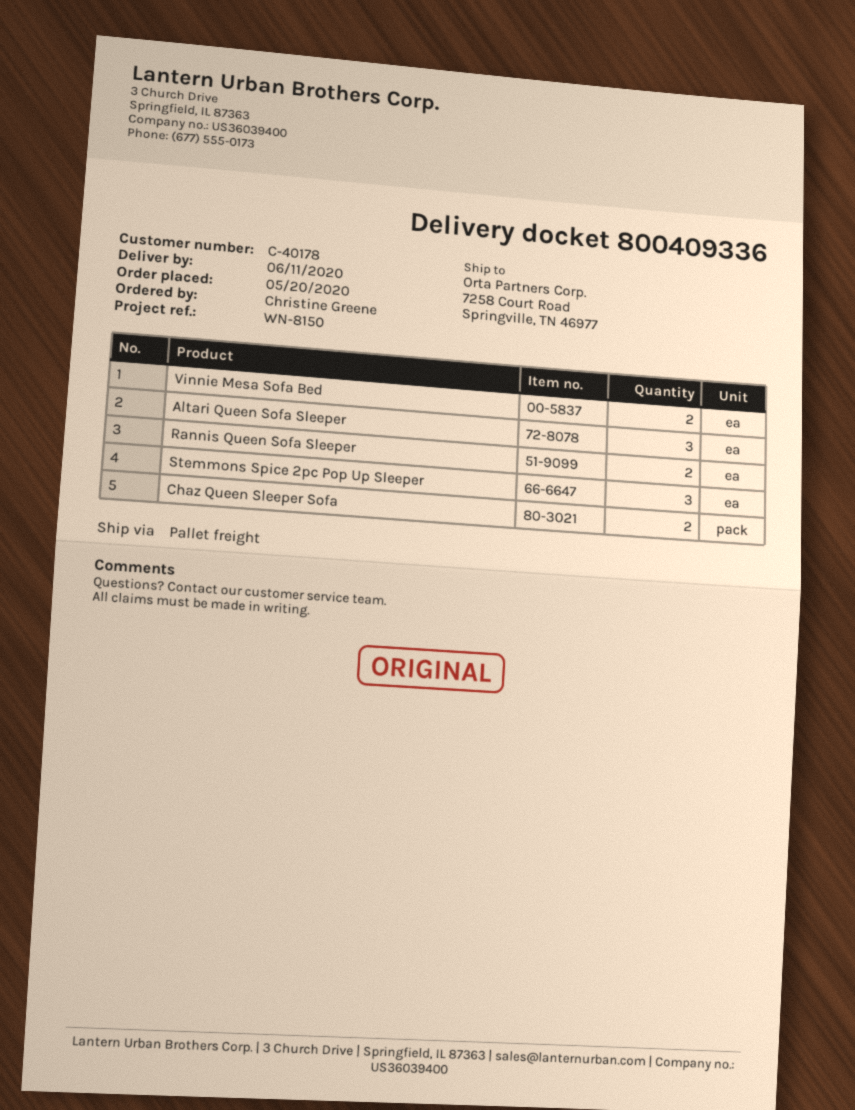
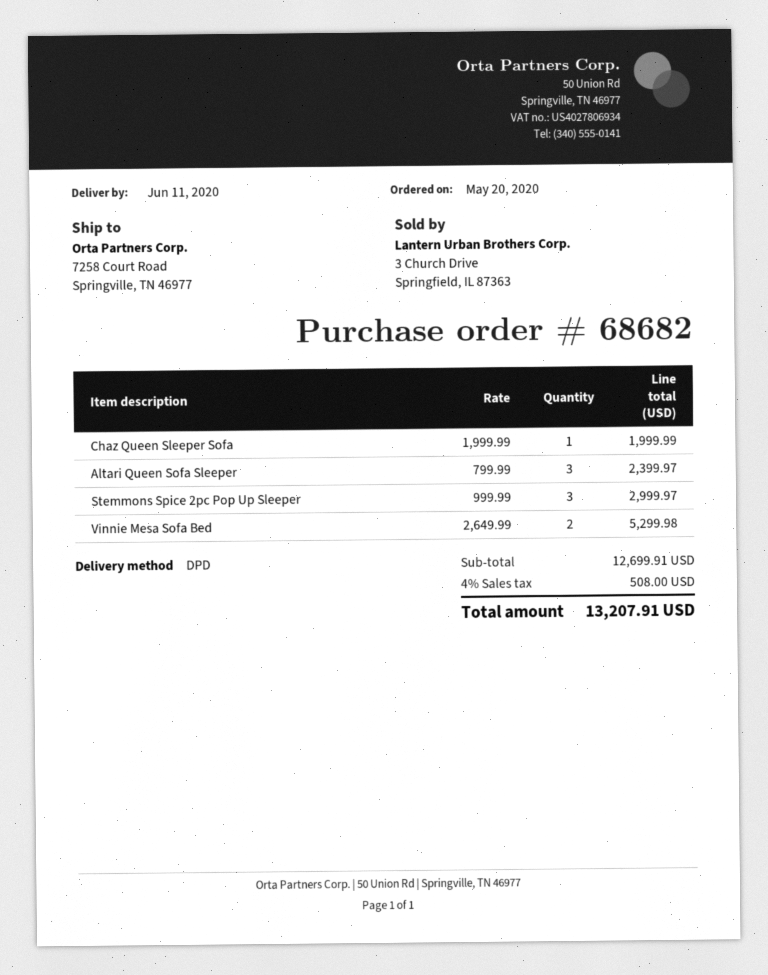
shipping method: pallet freight -> DPD
Rannis Queen Sofa Sleeper: 2 -> none
Chaz Queen Sleeper Sofa: 2 -> 1

